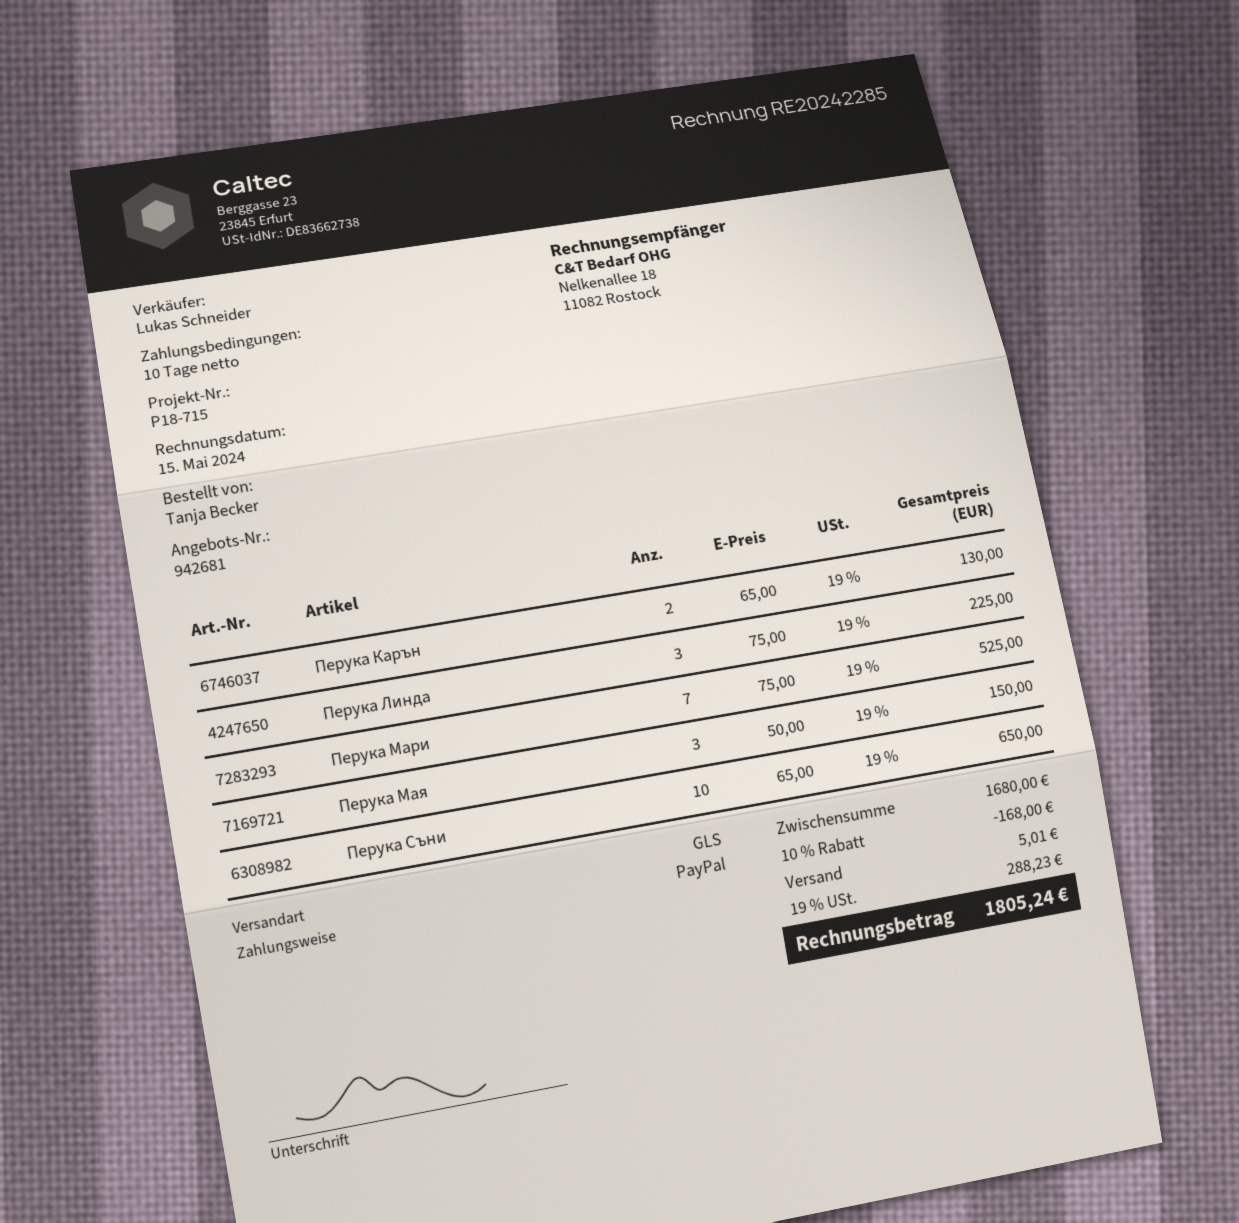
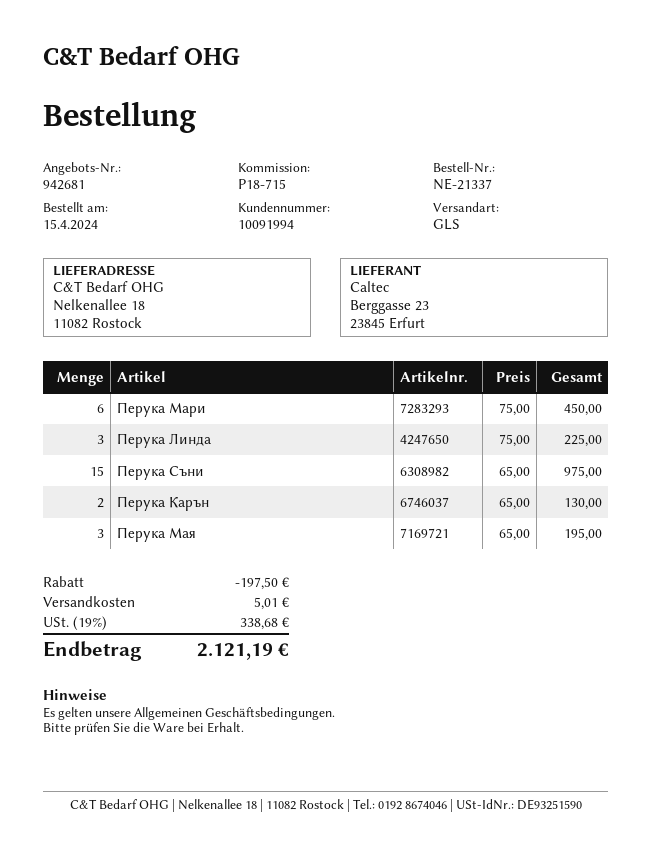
Перука Мари: 7 x 75.00 = 525.00 -> 6 x 75.00 = 450.00
Перука Мая: 3 x 50.00 = 150.00 -> 3 x 65.00 = 195.00
Перука Съни: 10 x 65.00 = 650.00 -> 15 x 65.00 = 975.00
discount: 168.00 -> 197.50
tax: 19% = 288.23 -> 19% = 338.68
total: 1805.24 -> 2121.19

